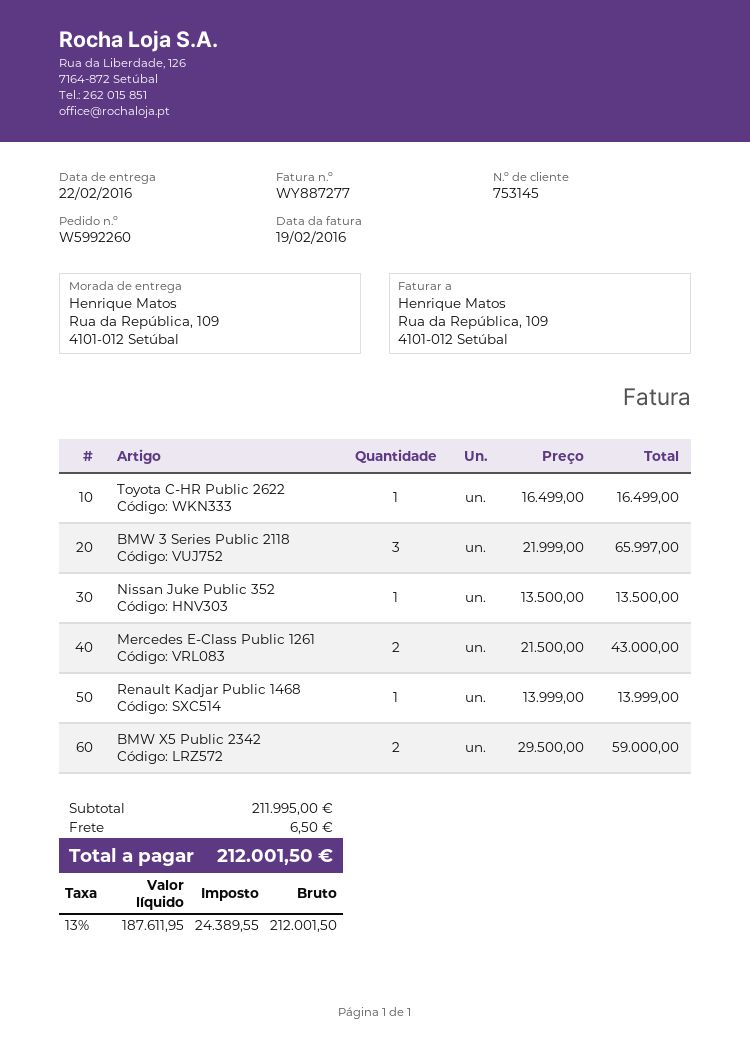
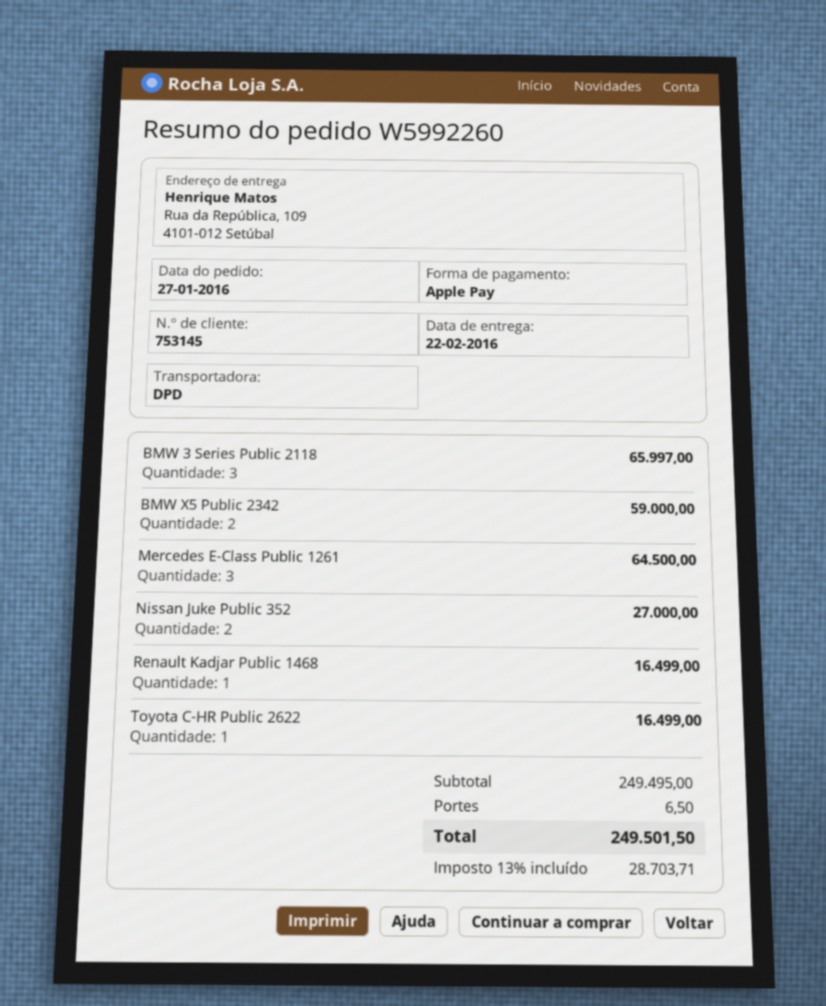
Nissan Juke Public 352: 1 for 13500.00 -> 2 for 27000.00
Mercedes E-Class Public 1261: 2 for 43000.00 -> 3 for 64500.00
Renault Kadjar Public 1468: 1 for 13999.00 -> 1 for 16499.00
subtotal: 211995.00 -> 249495.00
tax: 13% = 24389.55 -> 13% = 28703.71
total: 212001.50 -> 249501.50

